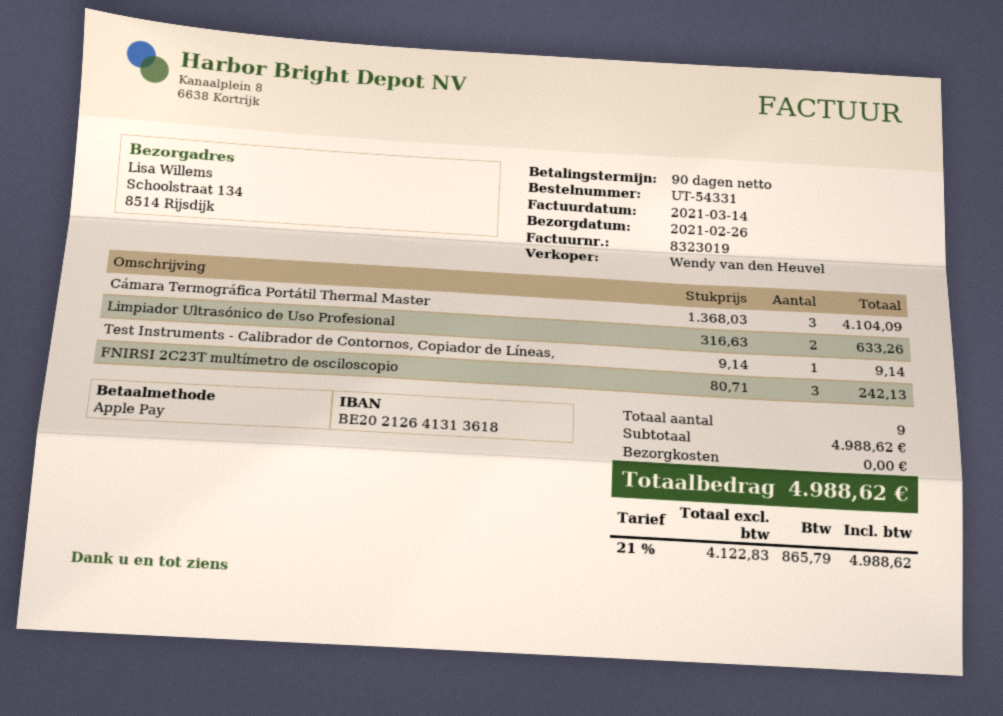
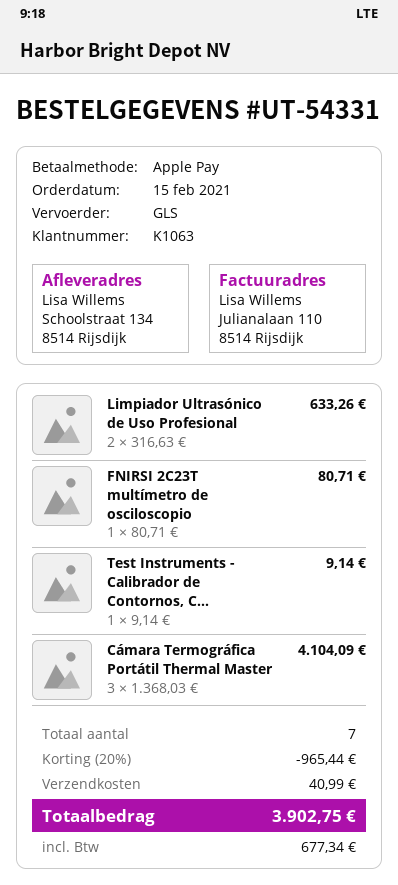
FNIRSI 2C23T multímetro de osciloscopio: 3 x 80.71 = 242.13 -> 1 x 80.71 = 80.71
total quantity: 9 -> 7
discount: none -> 20% = 965.44
shipping: 0.00 -> 40.99
tax: 865.79 -> 677.34
total: 4988.62 -> 3902.75

